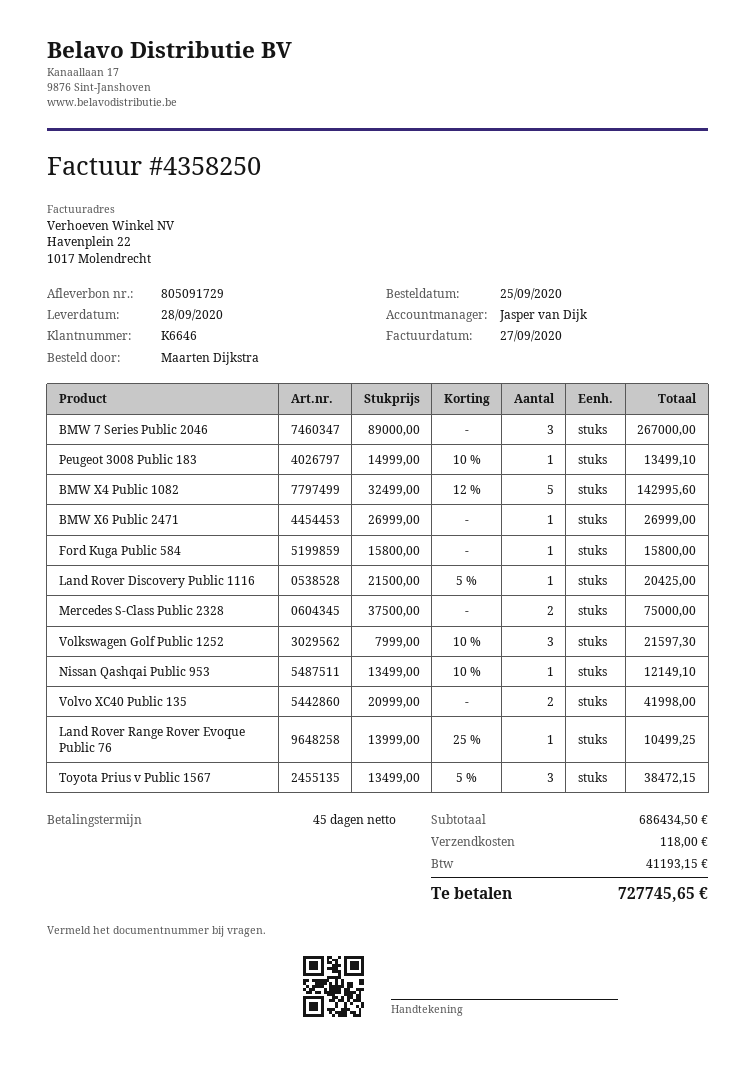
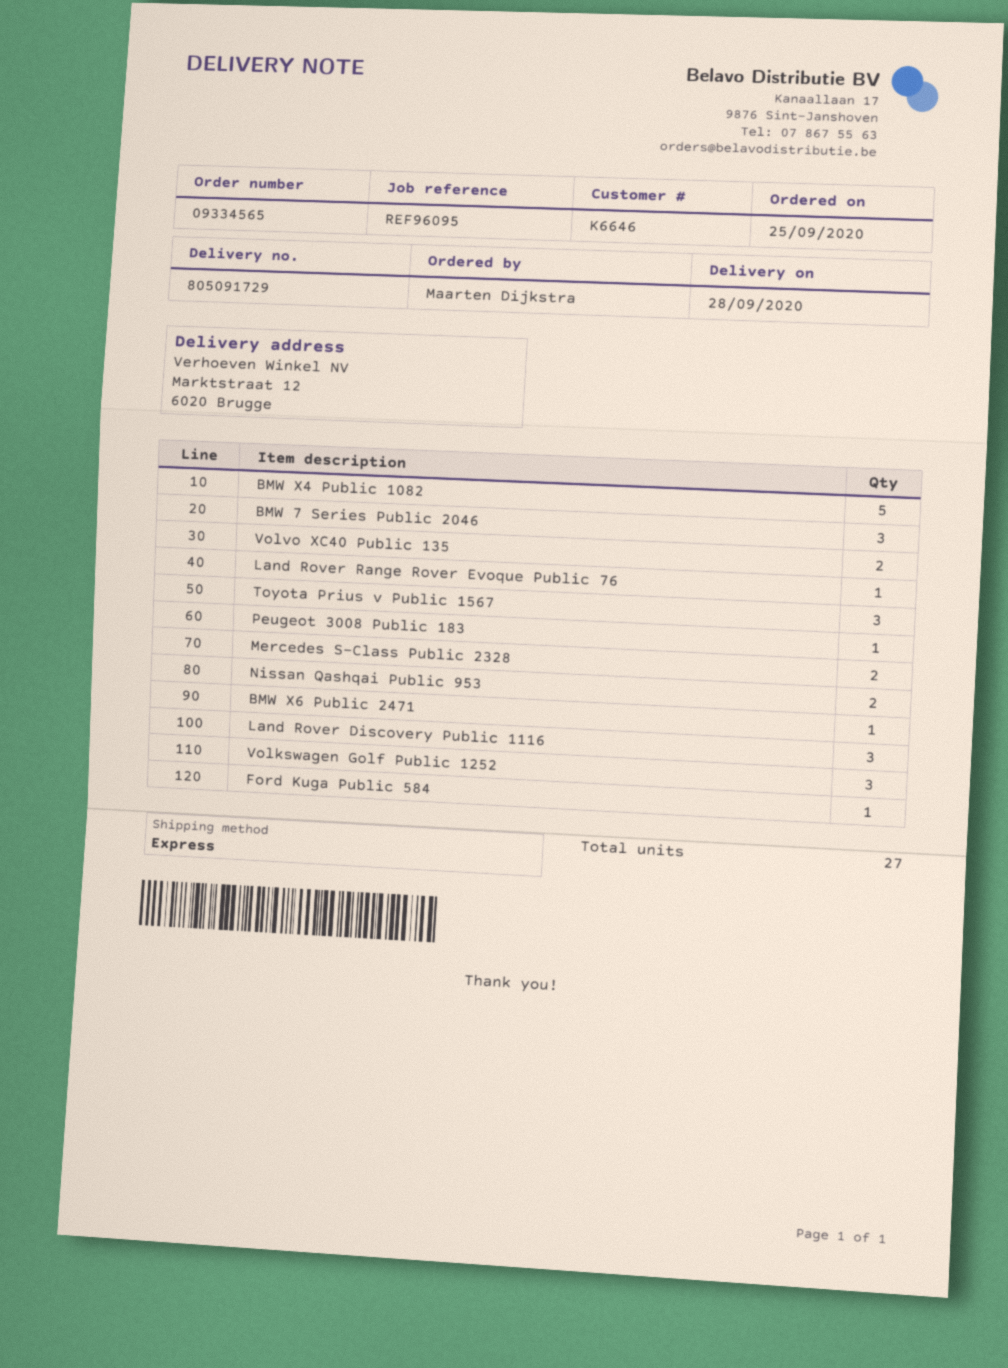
Land Rover Discovery Public 1116: 1 -> 3
Nissan Qashqai Public 953: 1 -> 2

